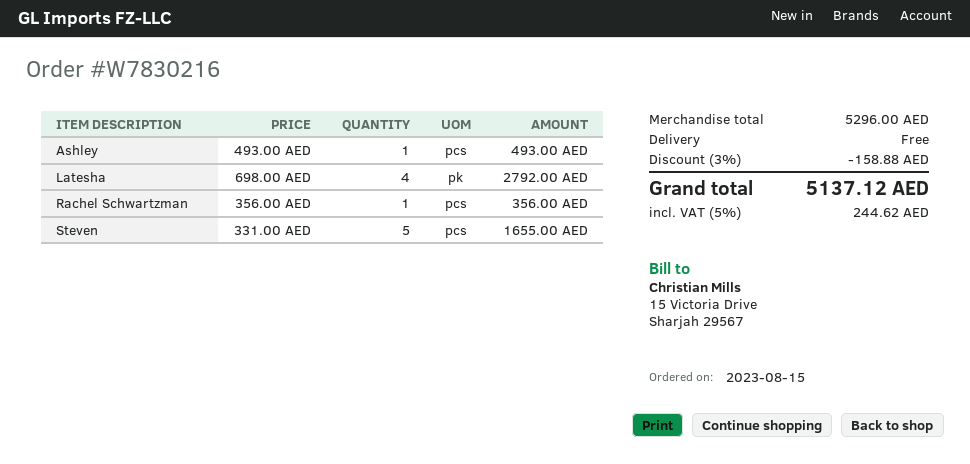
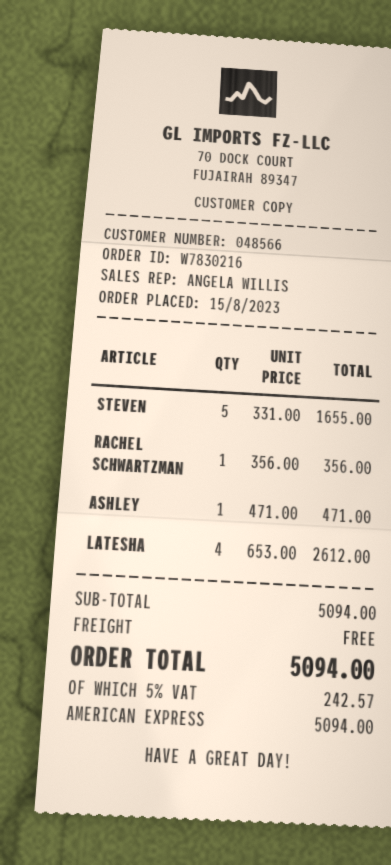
Ashley: 1 x 493.00 = 493.00 -> 1 x 471.00 = 471.00
Latesha: 4 x 698.00 = 2792.00 -> 4 x 653.00 = 2612.00
subtotal: 5296.00 -> 5094.00
discount: 3% = 158.88 -> none
tax: 5% = 244.62 -> 5% = 242.57
total: 5137.12 -> 5094.00

